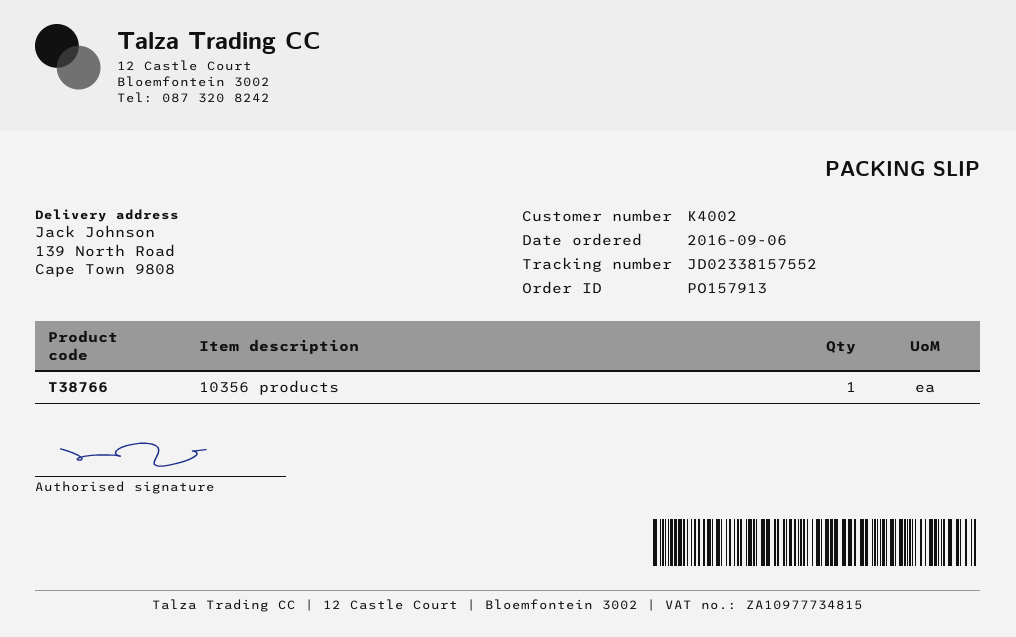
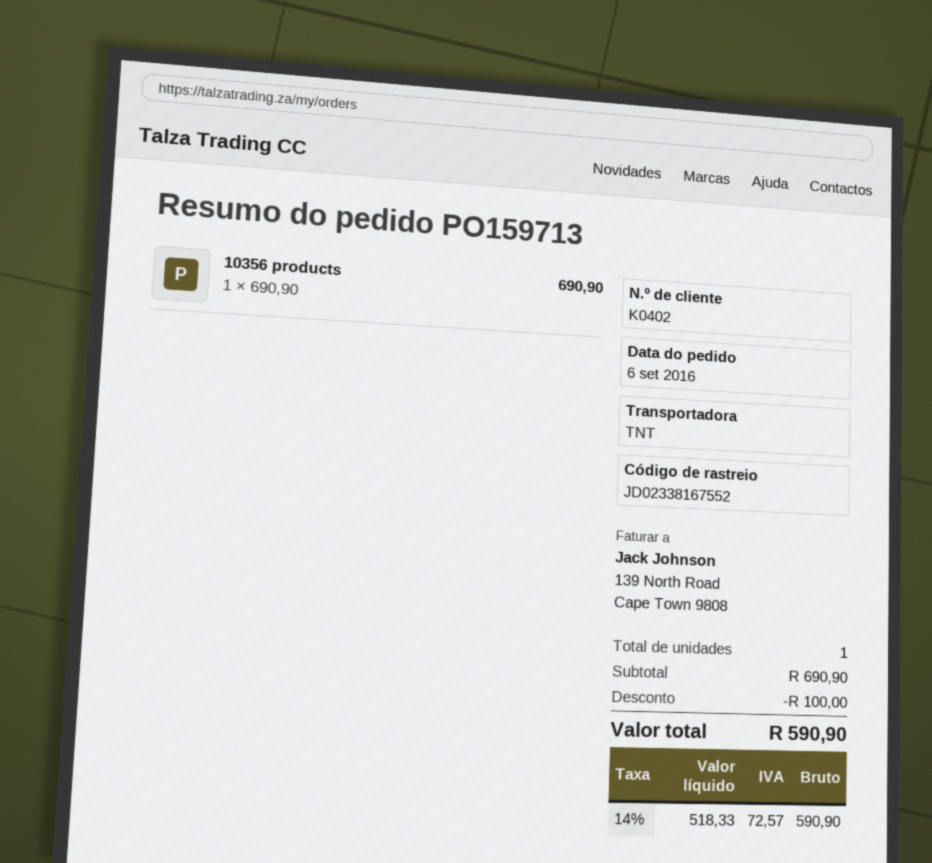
order number: PO157913 -> PO159713
customer number: K4002 -> K0402
tracking number: JD02338157552 -> JD02338167552

